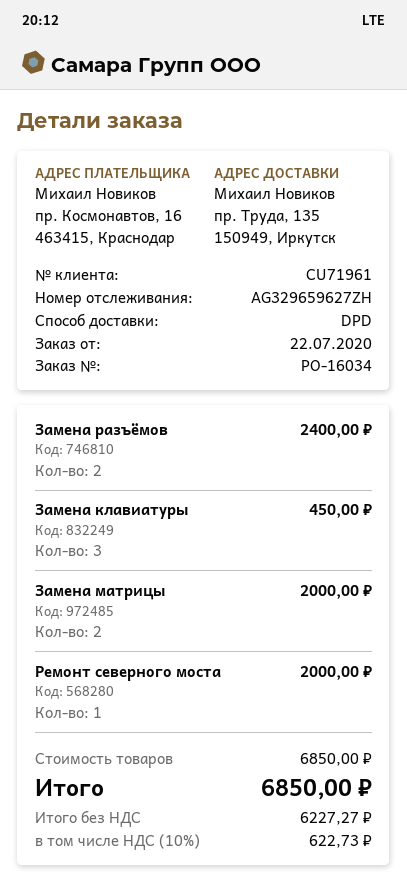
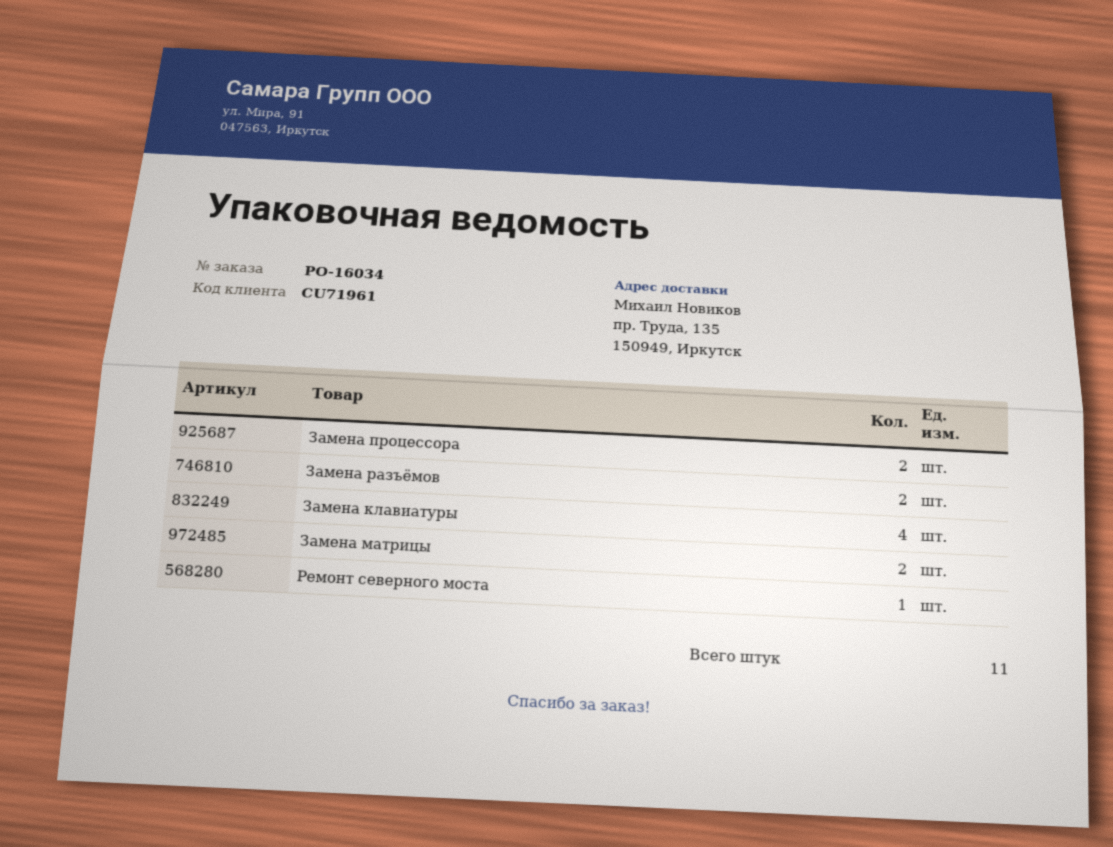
Замена клавиатуры: 3 -> 4
Замена процессора: none -> 2

